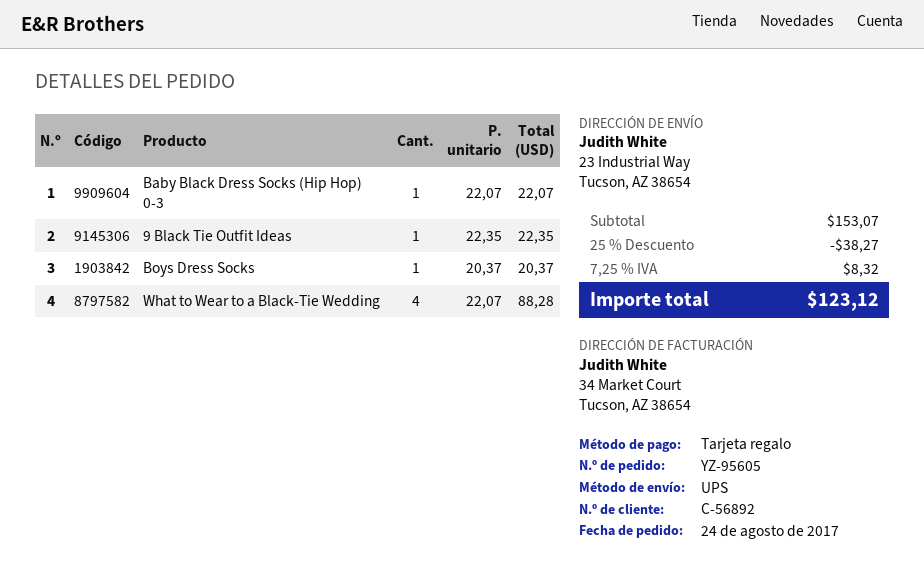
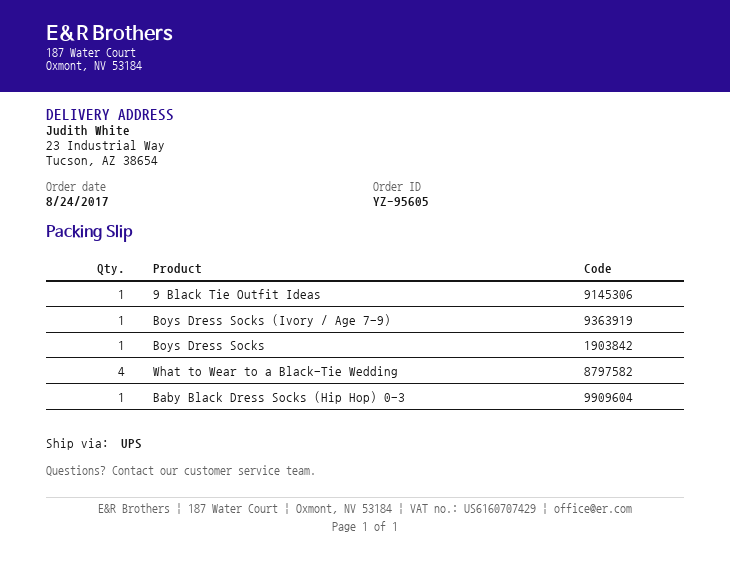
Boys Dress Socks (Ivory / Age 7-9): none -> 1

